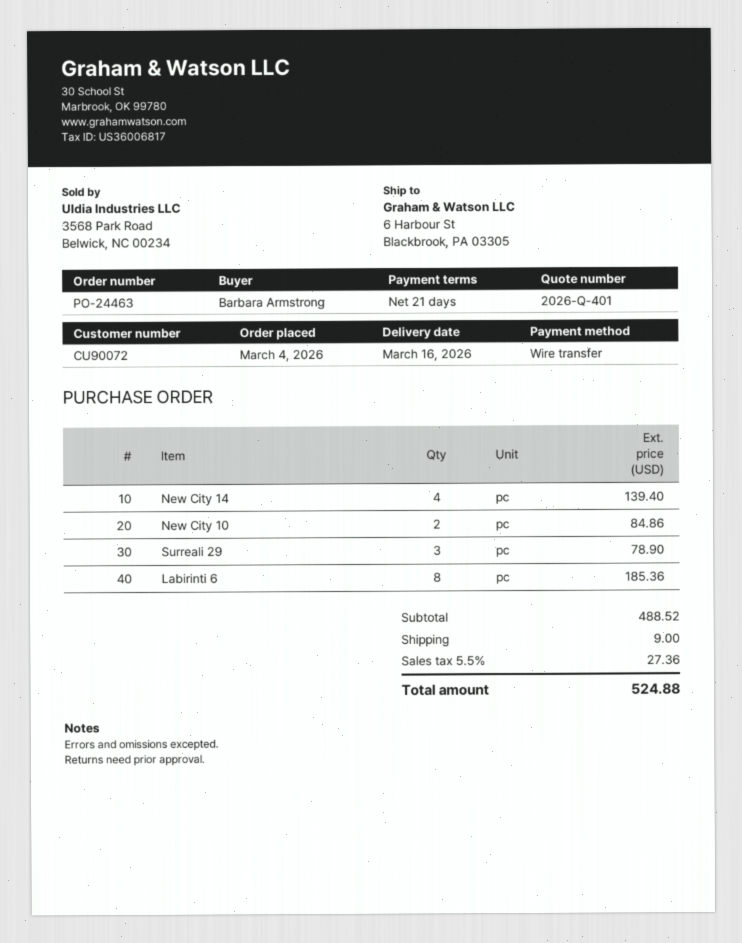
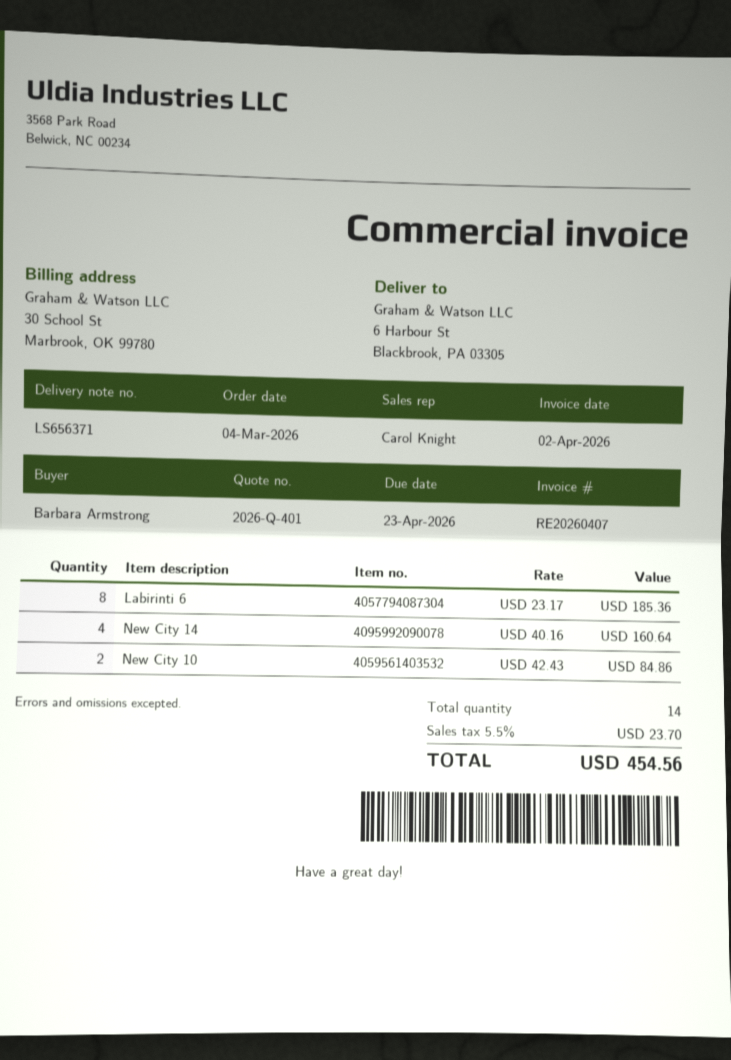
New City 14: 4 for 139.40 -> 4 for 160.64
Surreali 29: 3 for 78.90 -> none
shipping: 9.00 -> none
tax: 5.5% = 27.36 -> 5.5% = 23.70
total: 524.88 -> 454.56

